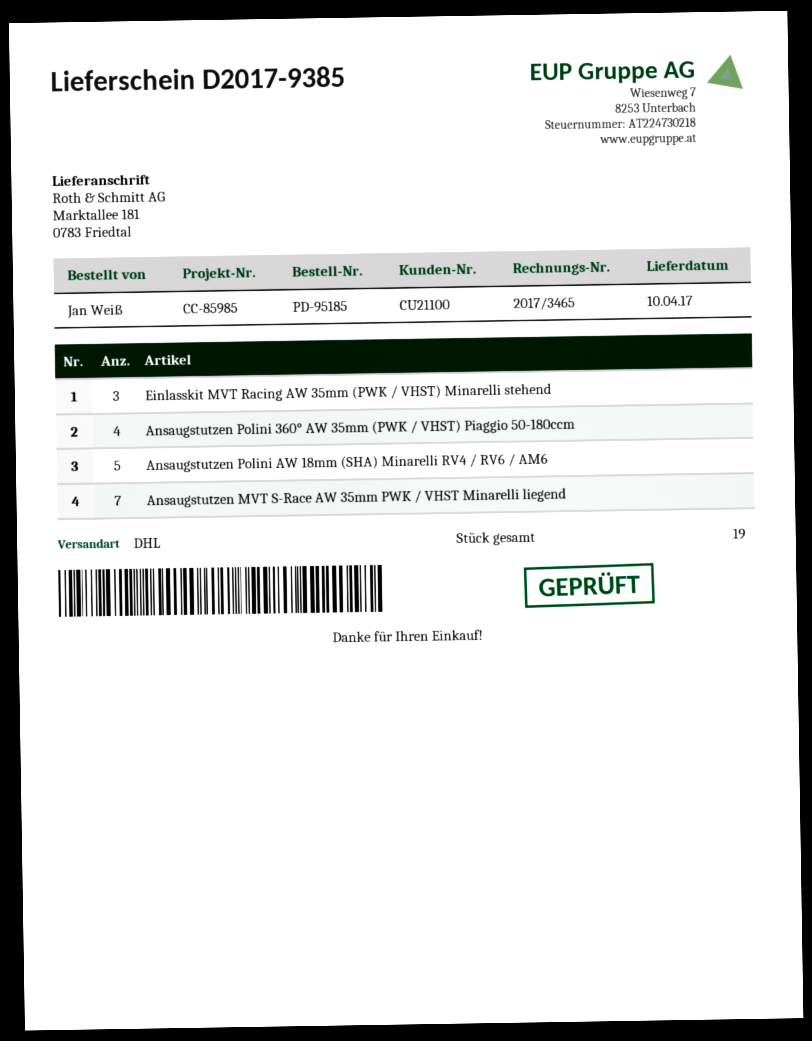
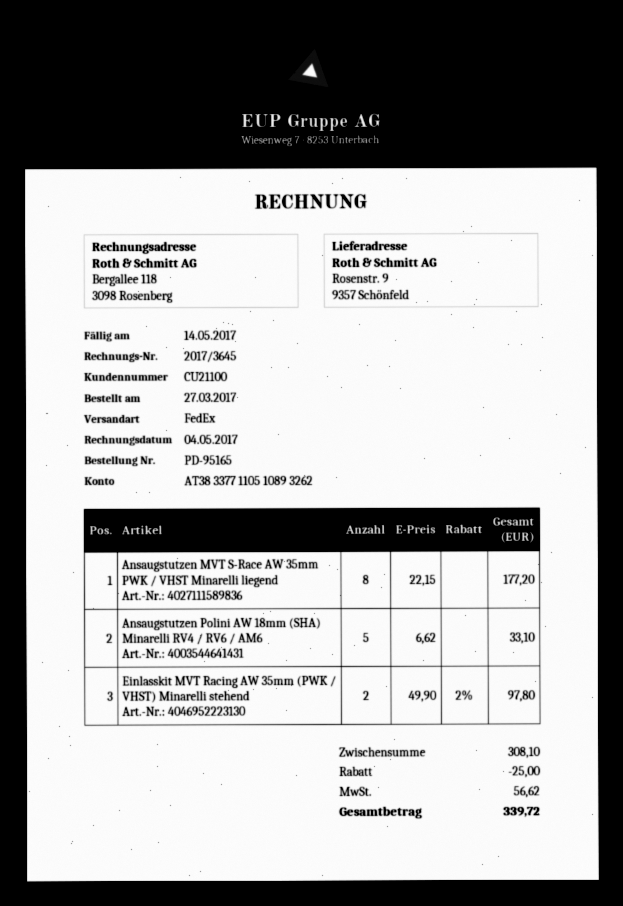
order number: PD-95185 -> PD-95165
invoice number: 2017/3465 -> 2017/3645
shipping method: DHL -> FedEx
ship to: Marktallee 181, 0783 Friedtal -> Rosenstr. 9, 9357 Schönfeld
Einlasskit MVT Racing AW 35mm (PWK / VHST) Minarelli stehend: 3 -> 2
Ansaugstutzen Polini 360° AW 35mm (PWK / VHST) Piaggio 50-180ccm: 4 -> none
Ansaugstutzen MVT S-Race AW 35mm PWK / VHST Minarelli liegend: 7 -> 8

